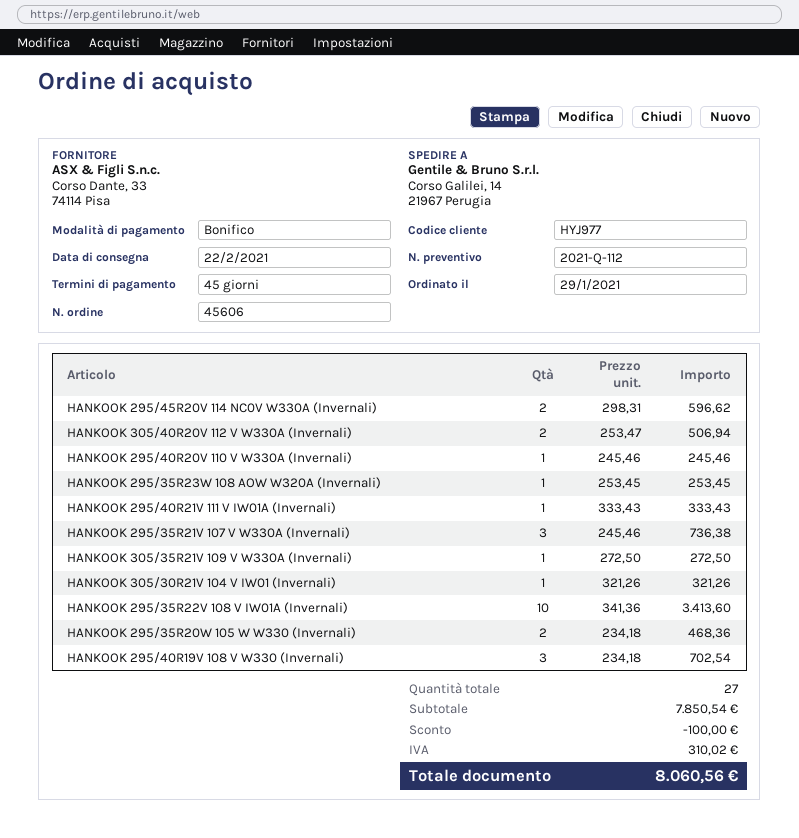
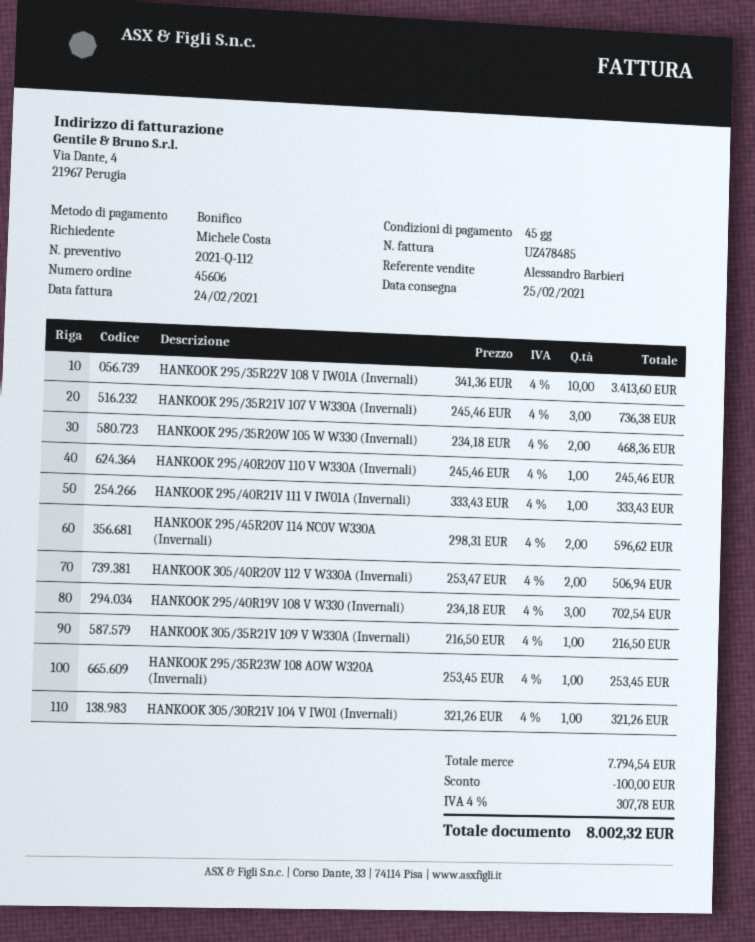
delivery date: 2021-02-22 -> 2021-02-25
HANKOOK 305/35R21V 109 V W330A (Invernali): 1 x 272.50 = 272.50 -> 1 x 216.50 = 216.50
subtotal: 7850.54 -> 7794.54
tax: 310.02 -> 307.78
total: 8060.56 -> 8002.32

